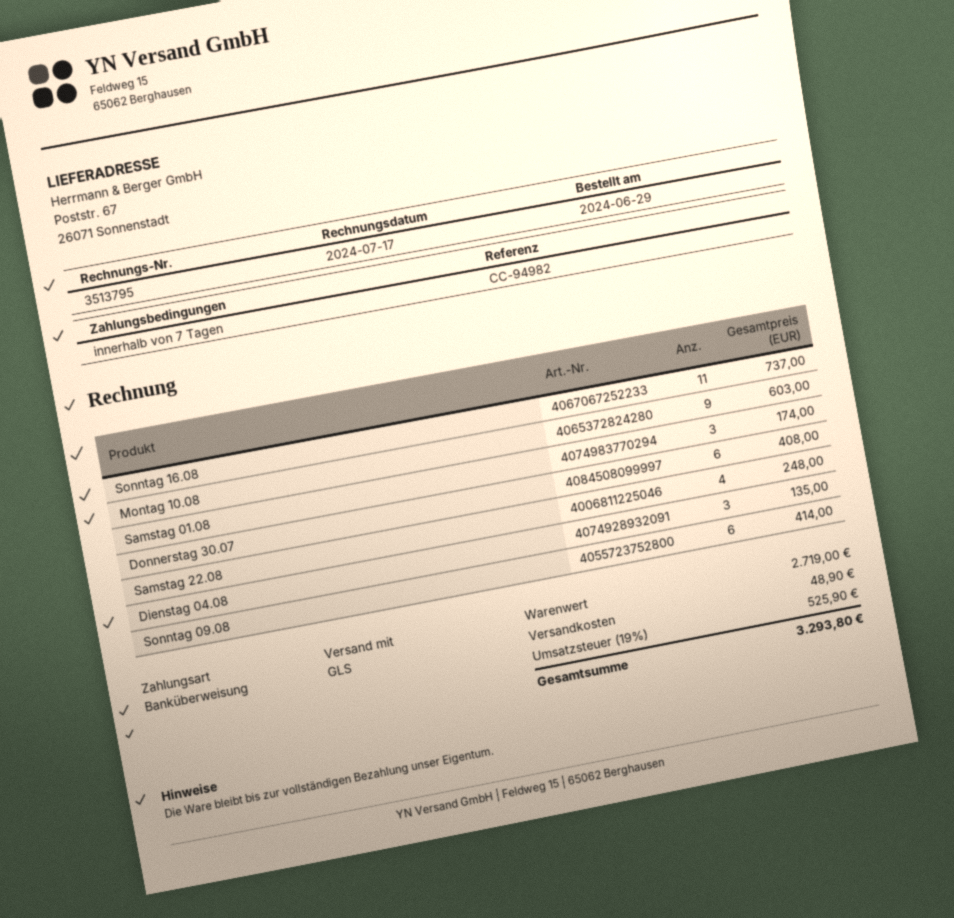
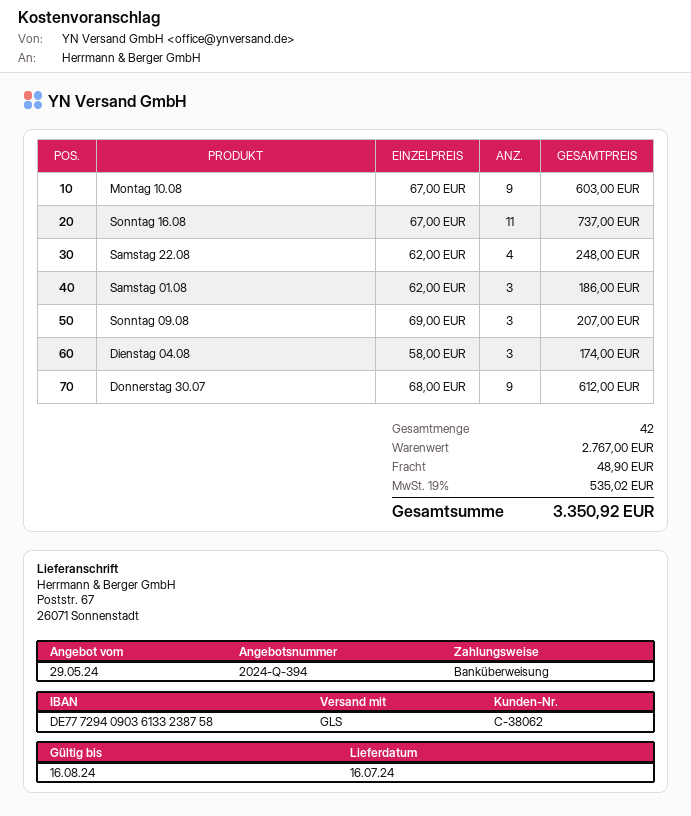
Samstag 01.08: 3 for 174.00 -> 3 for 186.00
Donnerstag 30.07: 6 for 408.00 -> 9 for 612.00
Dienstag 04.08: 3 for 135.00 -> 3 for 174.00
Sonntag 09.08: 6 for 414.00 -> 3 for 207.00
subtotal: 2719.00 -> 2767.00
tax: 19% = 525.90 -> 19% = 535.02
total: 3293.80 -> 3350.92

